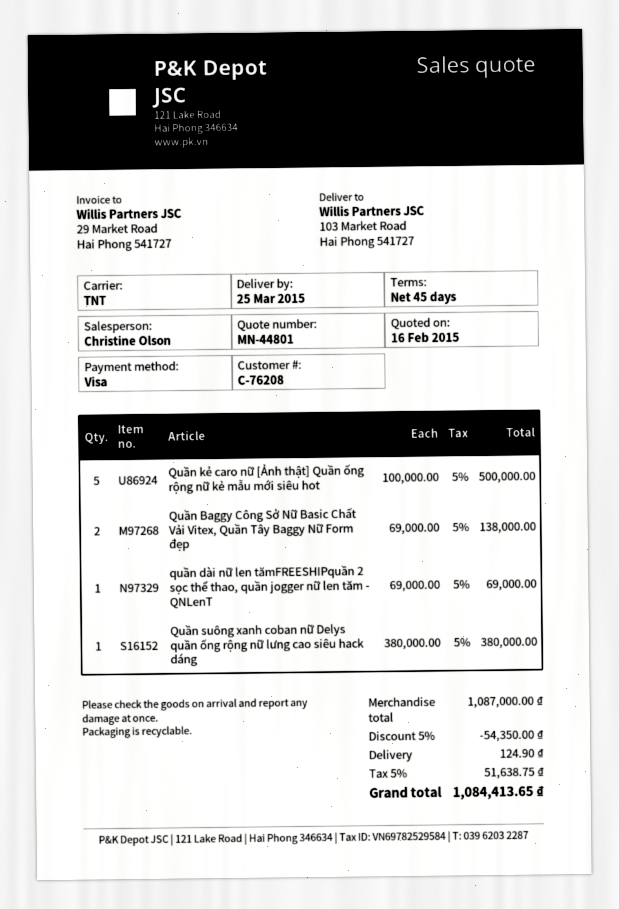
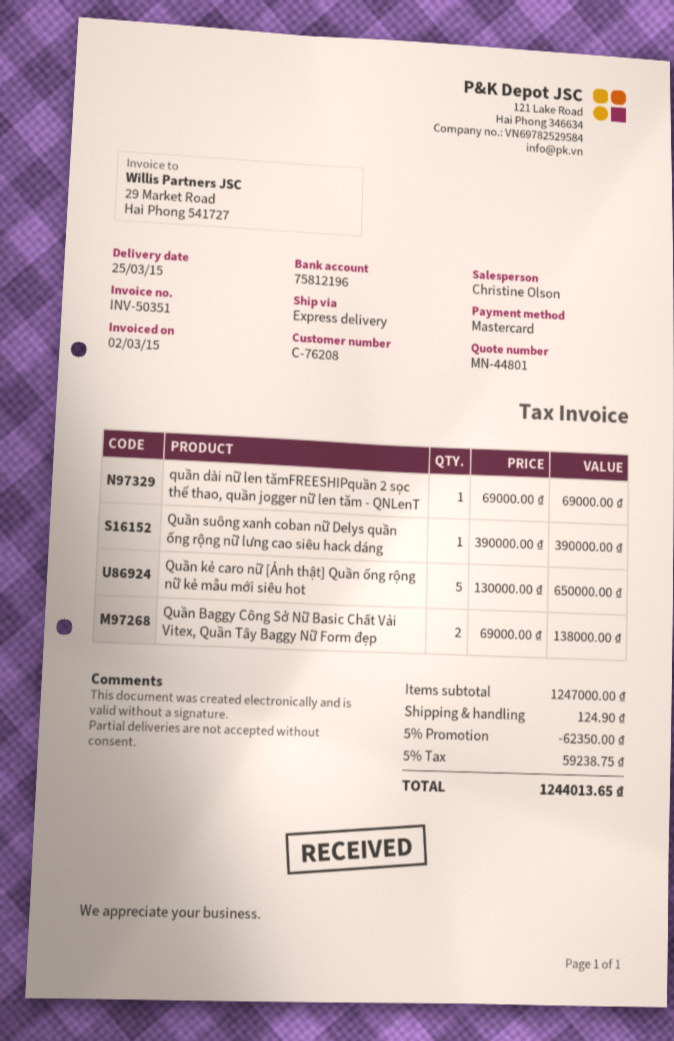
payment method: Visa -> Mastercard
shipping method: TNT -> express
Quần kẻ caro nữ [Ảnh thật] Quần ống rộng nữ kẻ mẫu mới siêu hot: 5 x 100000.00 = 500000.00 -> 5 x 130000.00 = 650000.00
Quần suông xanh coban nữ Delys quần ống rộng nữ lưng cao siêu hack dáng: 1 x 380000.00 = 380000.00 -> 1 x 390000.00 = 390000.00
subtotal: 1087000.00 -> 1247000.00
discount: 5% = 54350.00 -> 5% = 62350.00
tax: 5% = 51638.75 -> 5% = 59238.75
total: 1084413.65 -> 1244013.65

